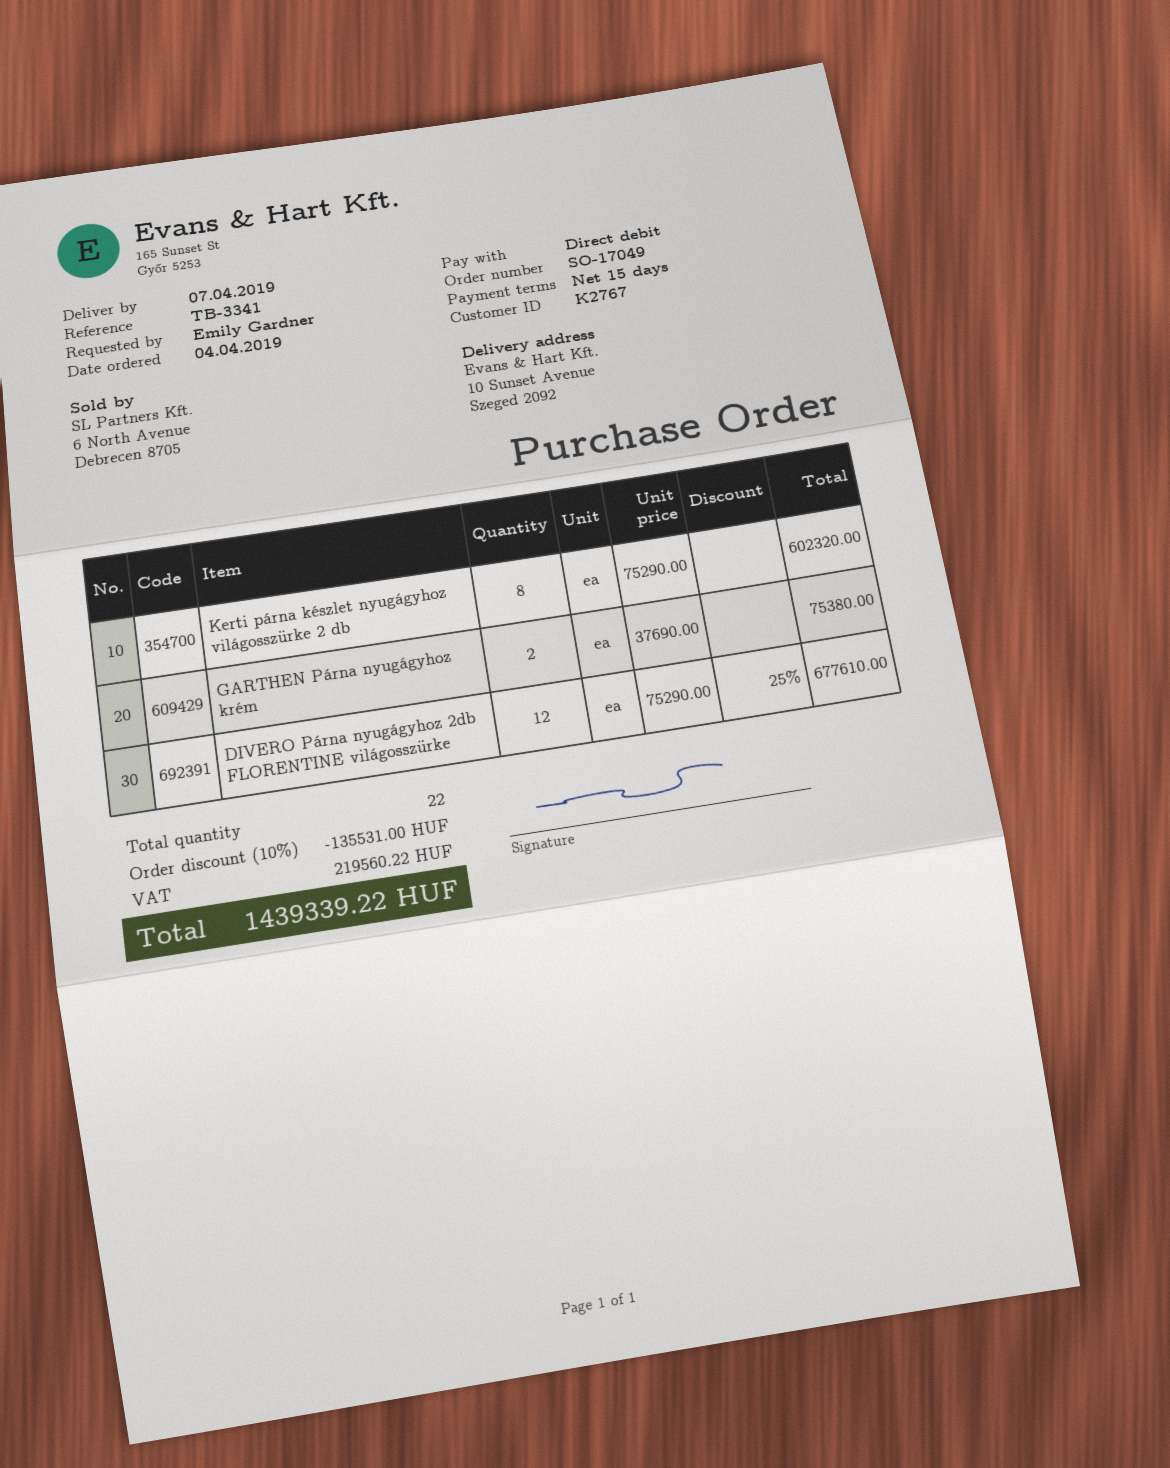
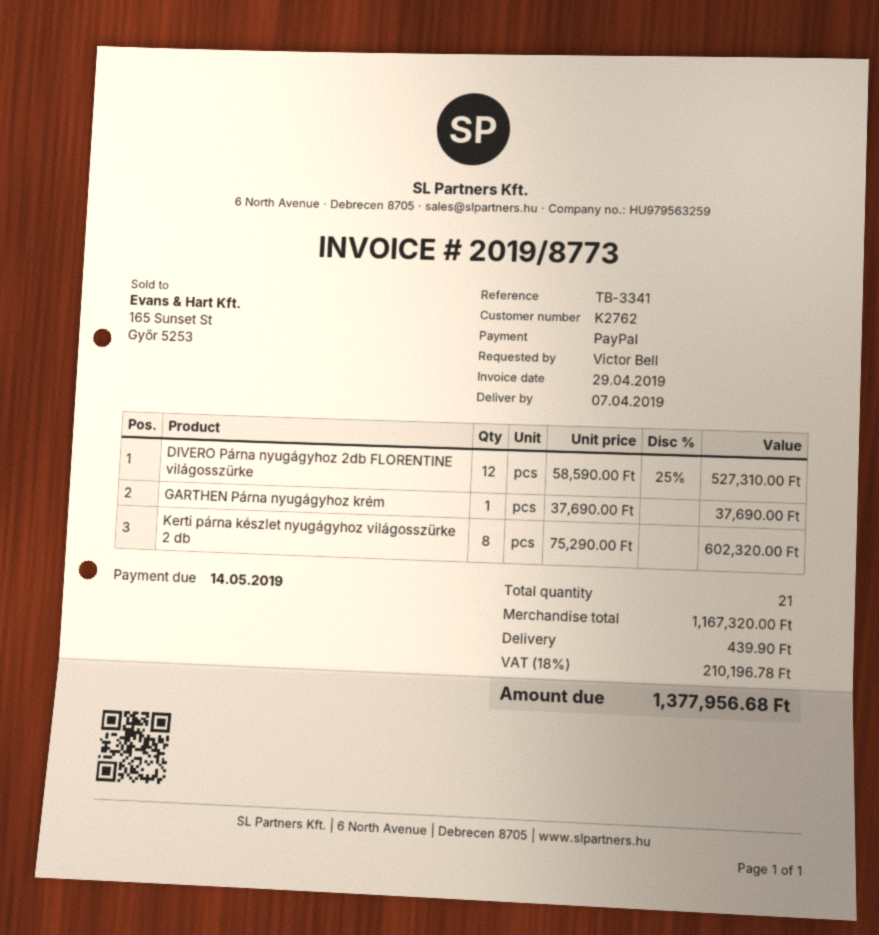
customer number: K2767 -> K2762
ordered by: Emily Gardner -> Victor Bell
payment method: direct debit -> PayPal
GARTHEN Párna nyugágyhoz krém: 2 x 37690.00 = 75380.00 -> 1 x 37690.00 = 37690.00
DIVERO Párna nyugágyhoz 2db FLORENTINE világosszürke: 12 x 75290.00 - 25% = 677610.00 -> 12 x 58590.00 - 25% = 527310.00
total quantity: 22 -> 21
discount: 10% = 135531.00 -> none
shipping: none -> 439.90
tax: 219560.22 -> 210196.78
total: 1439339.22 -> 1377956.68

